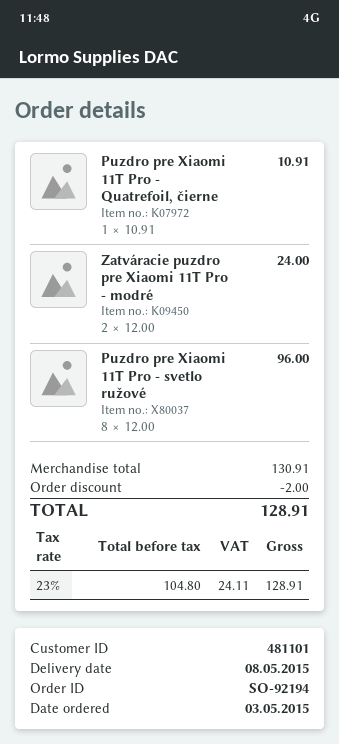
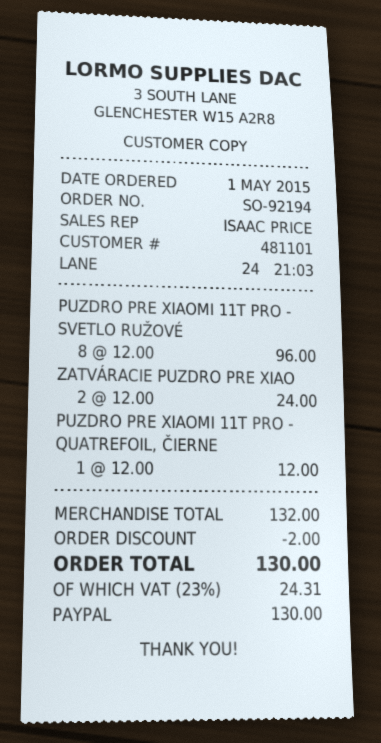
order date: 2015-05-03 -> 2015-05-01
Puzdro pre Xiaomi 11T Pro - Quatrefoil, čierne: 1 x 10.91 = 10.91 -> 1 x 12.00 = 12.00
subtotal: 130.91 -> 132.00
tax: 23% = 24.11 -> 23% = 24.31
total: 128.91 -> 130.00

